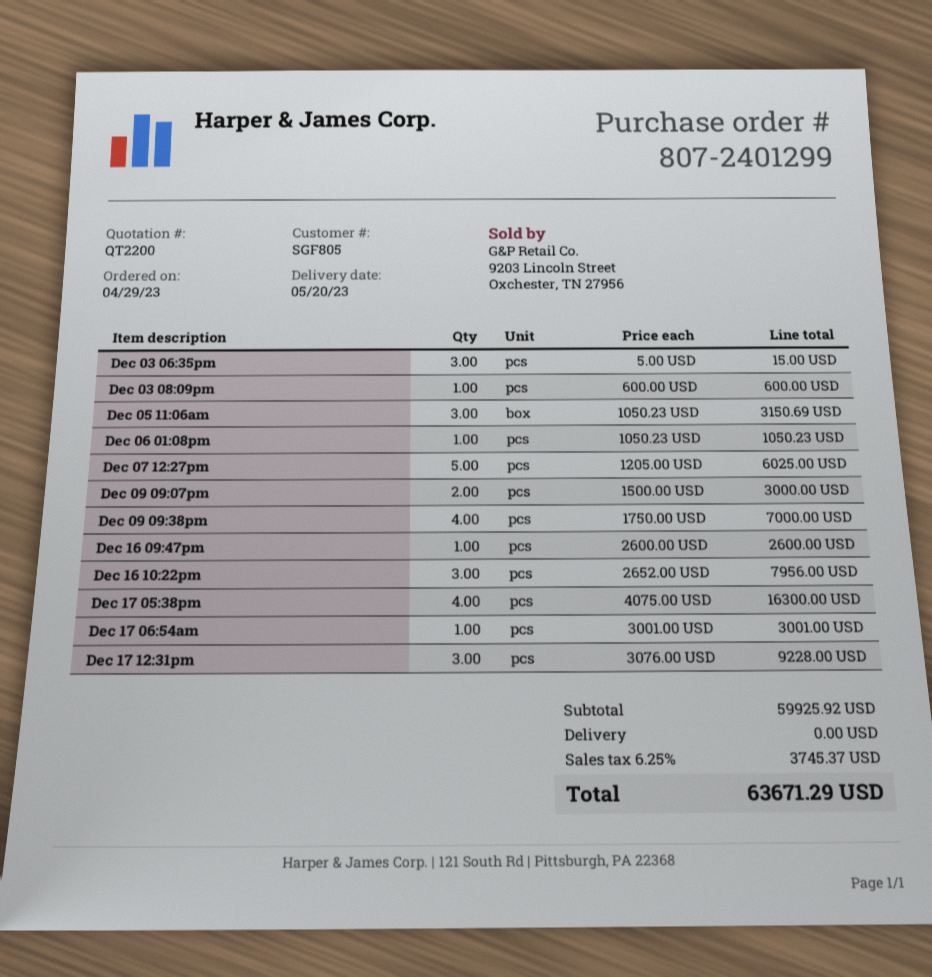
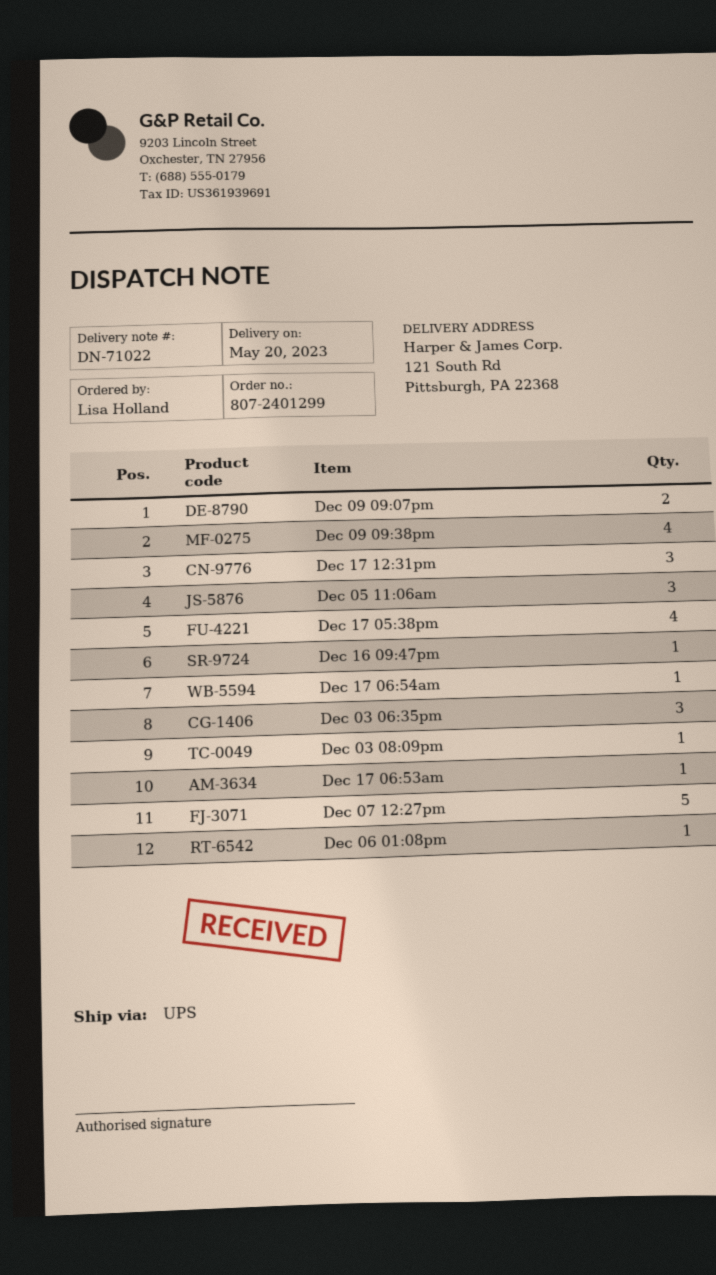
Dec 16 10:22pm: 3 -> none
Dec 17 06:53am: none -> 1

